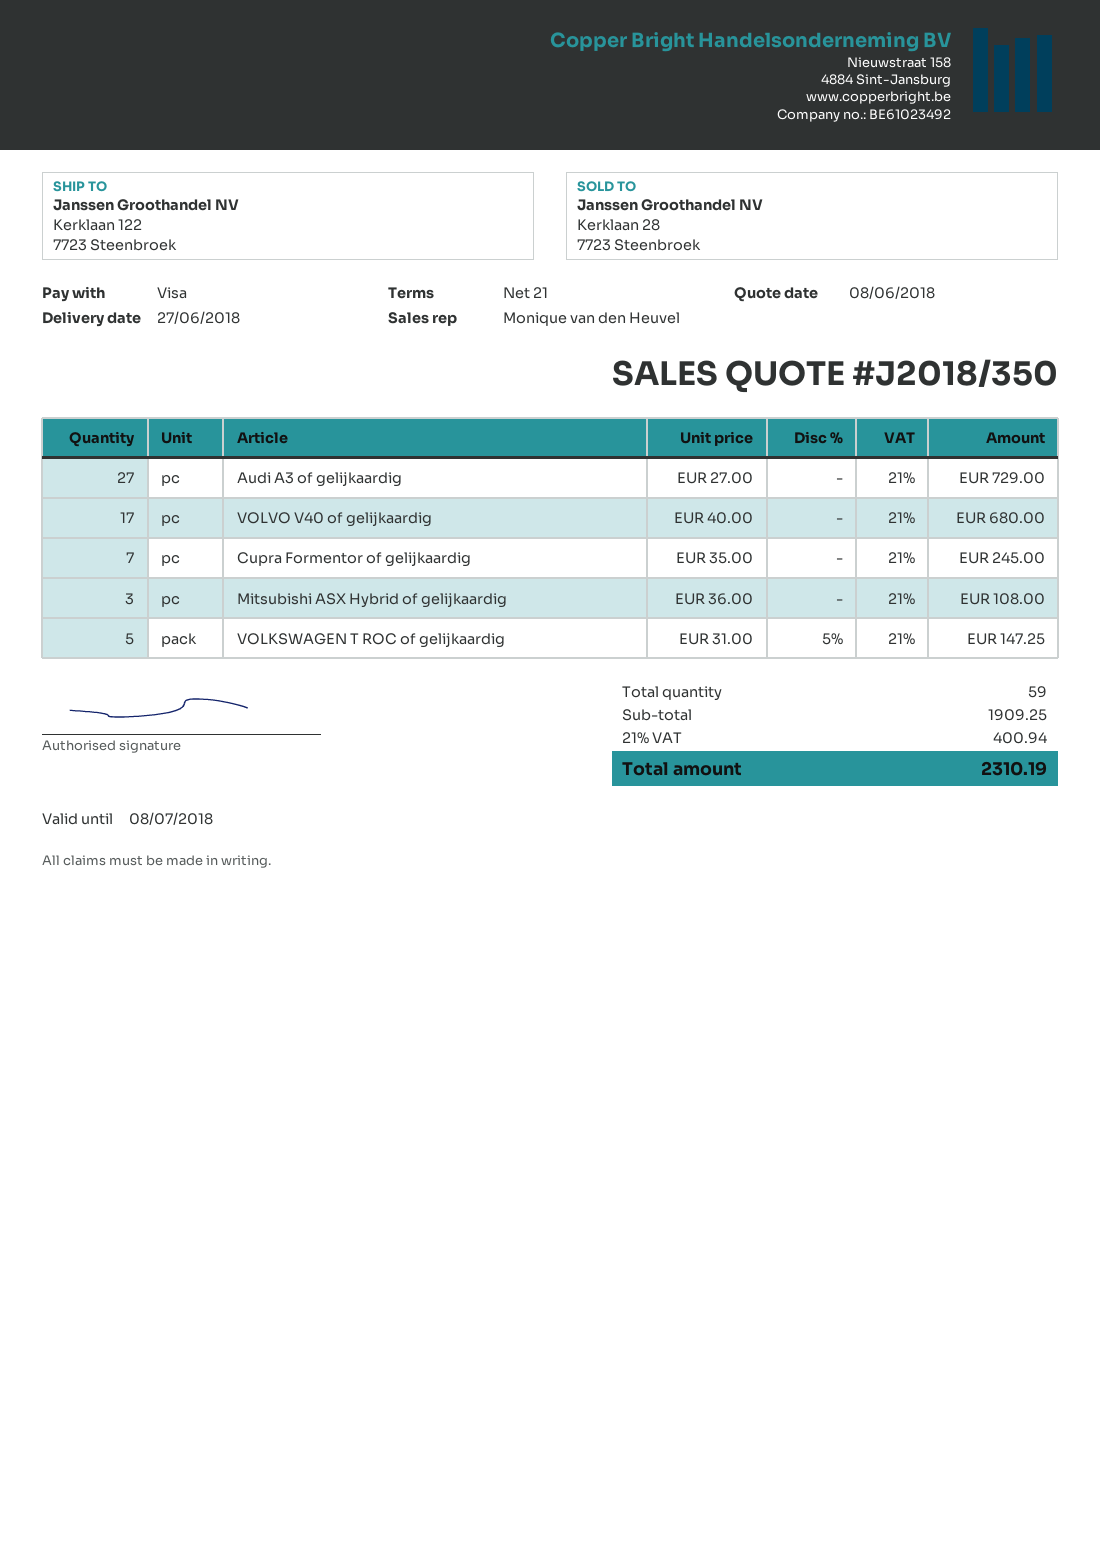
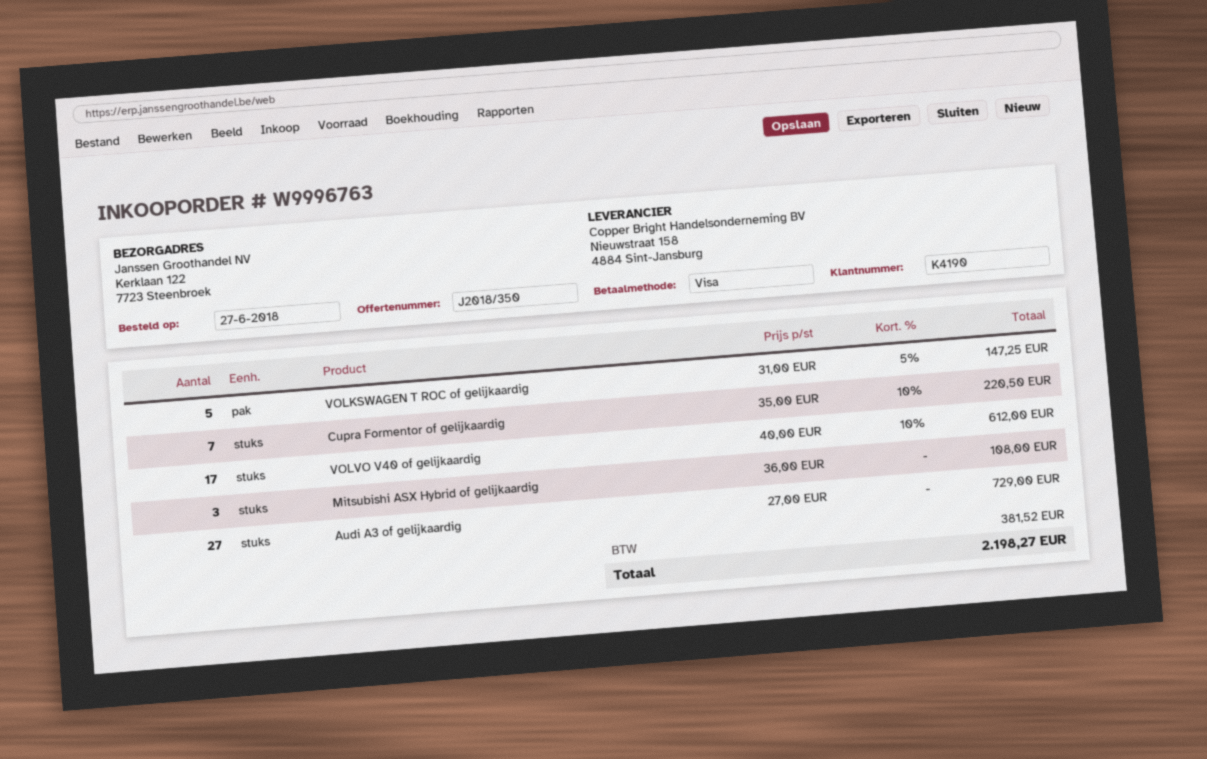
VOLVO V40 of gelijkaardig: 17 x 40.00 = 680.00 -> 17 x 40.00 - 10% = 612.00
Cupra Formentor of gelijkaardig: 7 x 35.00 = 245.00 -> 7 x 35.00 - 10% = 220.50
tax: 400.94 -> 381.52
total: 2310.19 -> 2198.27

